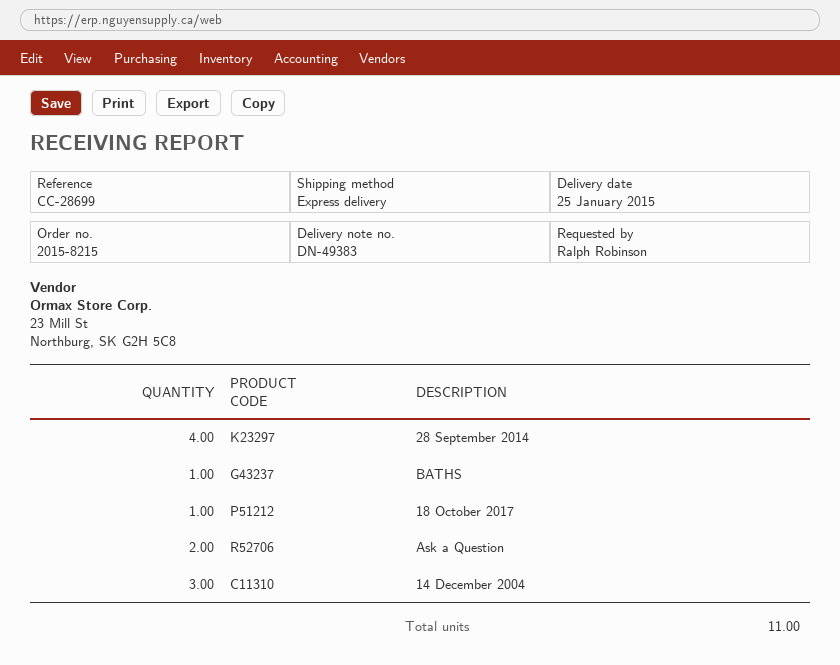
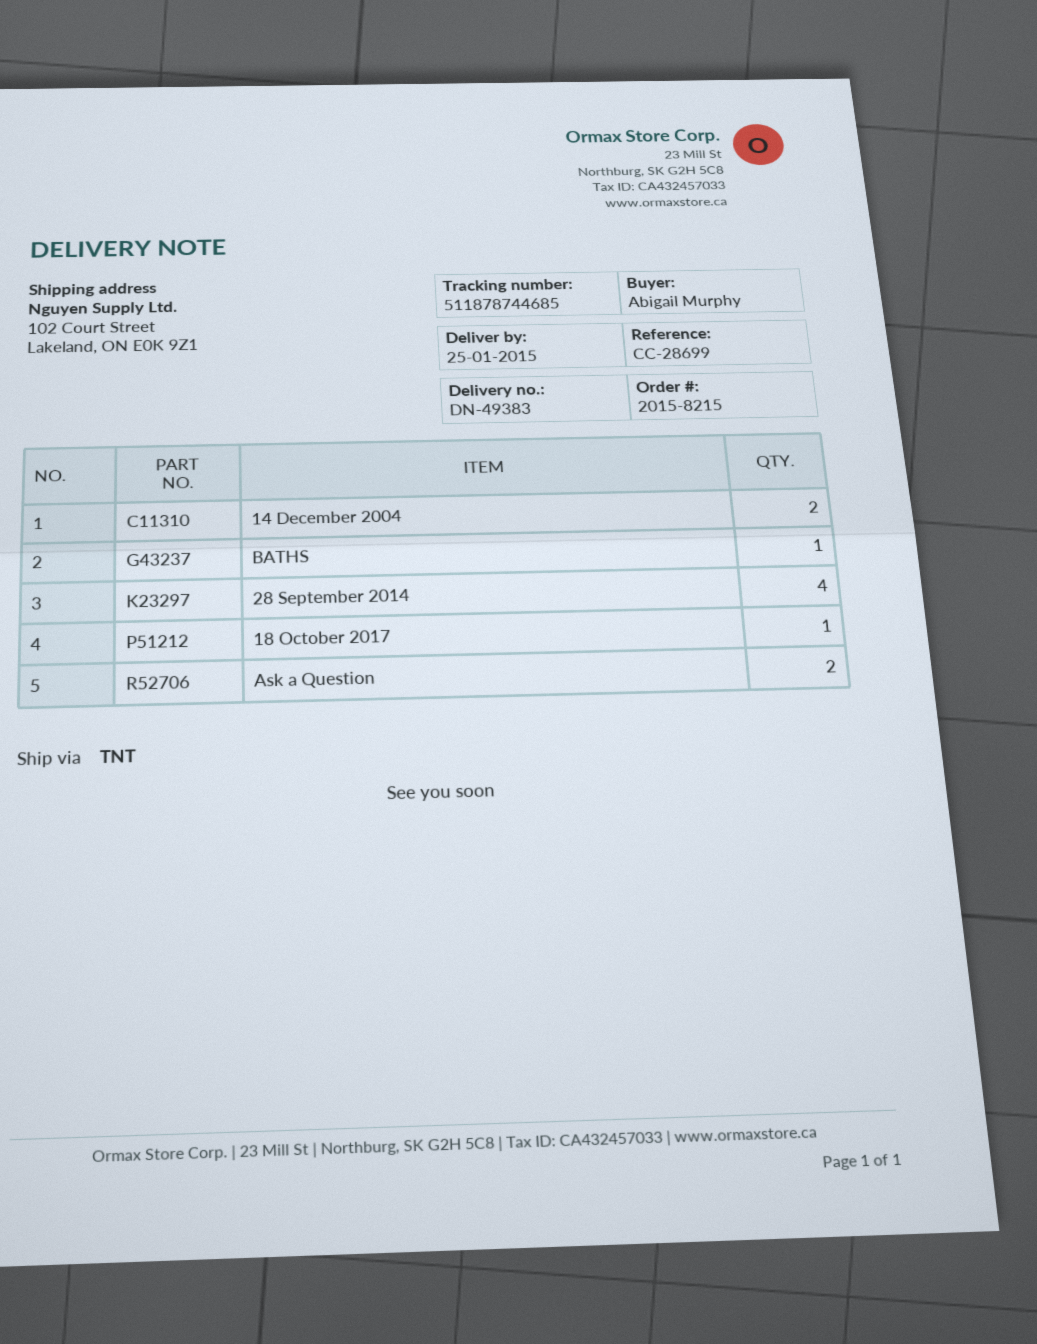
ordered by: Ralph Robinson -> Abigail Murphy
shipping method: express -> TNT
14 December 2004: 3 -> 2

